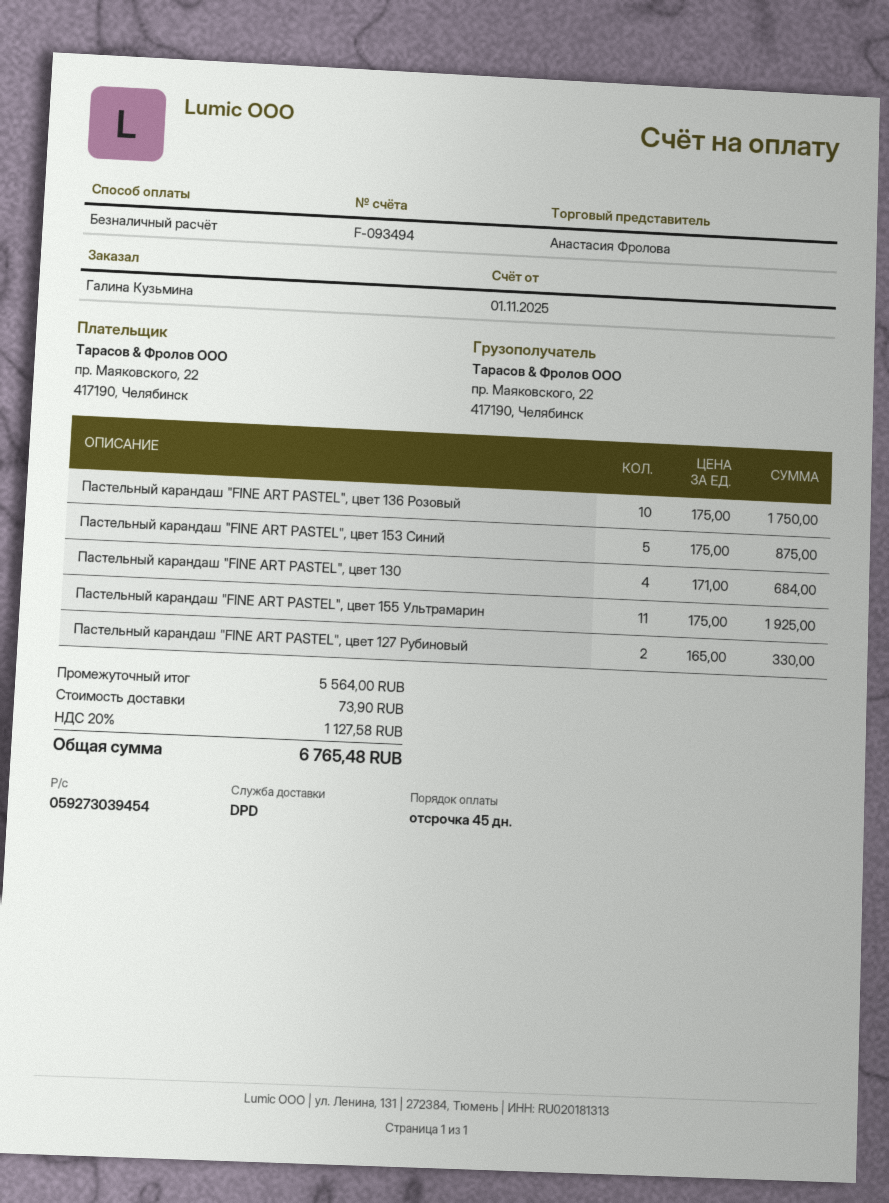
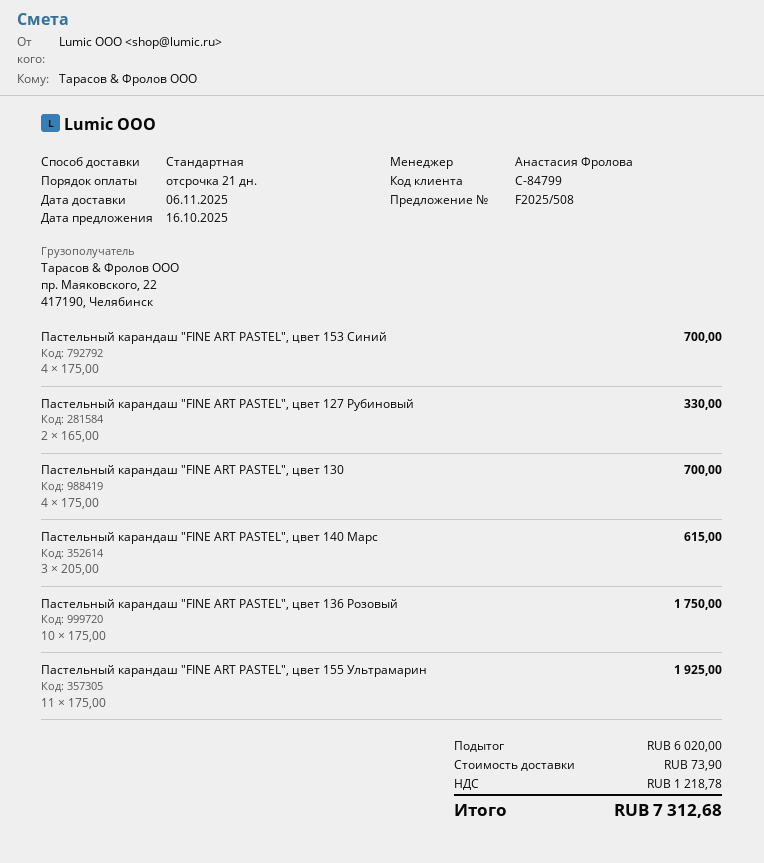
payment terms: 45 days -> 21 days
shipping method: DPD -> standard
Пастельный карандаш "FINE ART PASTEL", цвет 153 Синий: 5 x 175.00 = 875.00 -> 4 x 175.00 = 700.00
Пастельный карандаш "FINE ART PASTEL", цвет 130: 4 x 171.00 = 684.00 -> 4 x 175.00 = 700.00
Пастельный карандаш "FINE ART PASTEL", цвет 140 Марс: none -> 3 x 205.00 = 615.00
subtotal: 5564.00 -> 6020.00
tax: 1127.58 -> 1218.78
total: 6765.48 -> 7312.68

